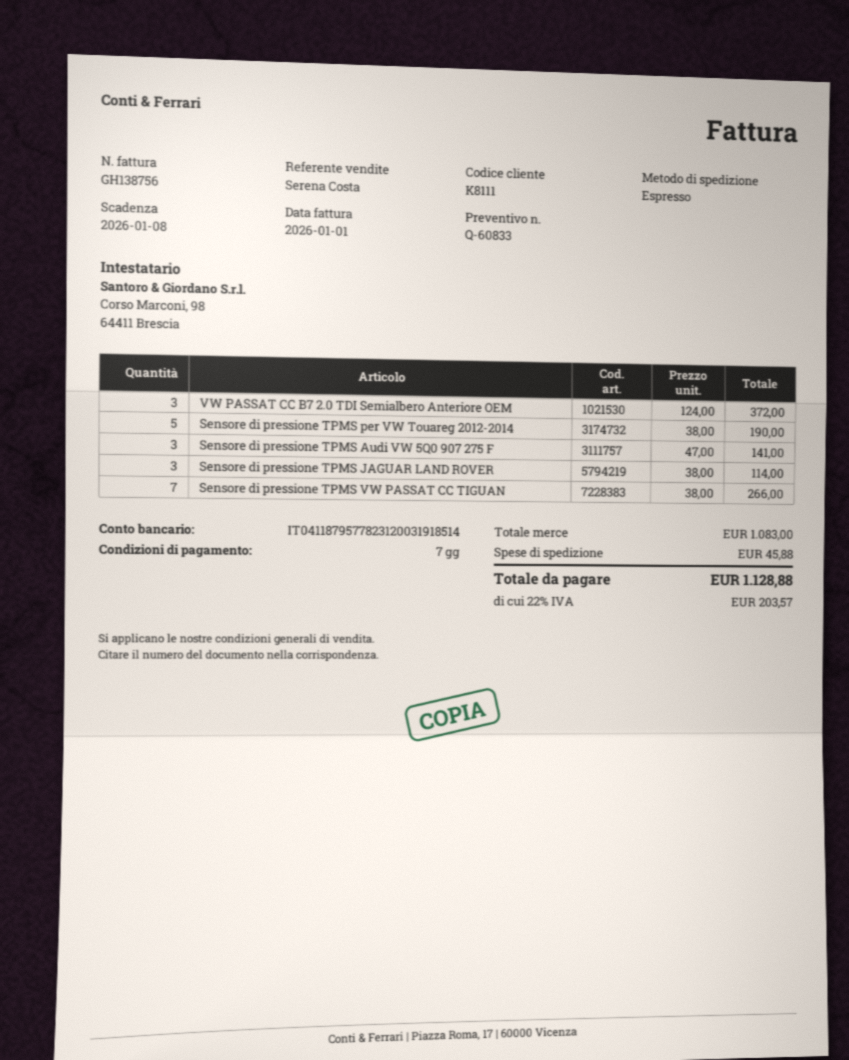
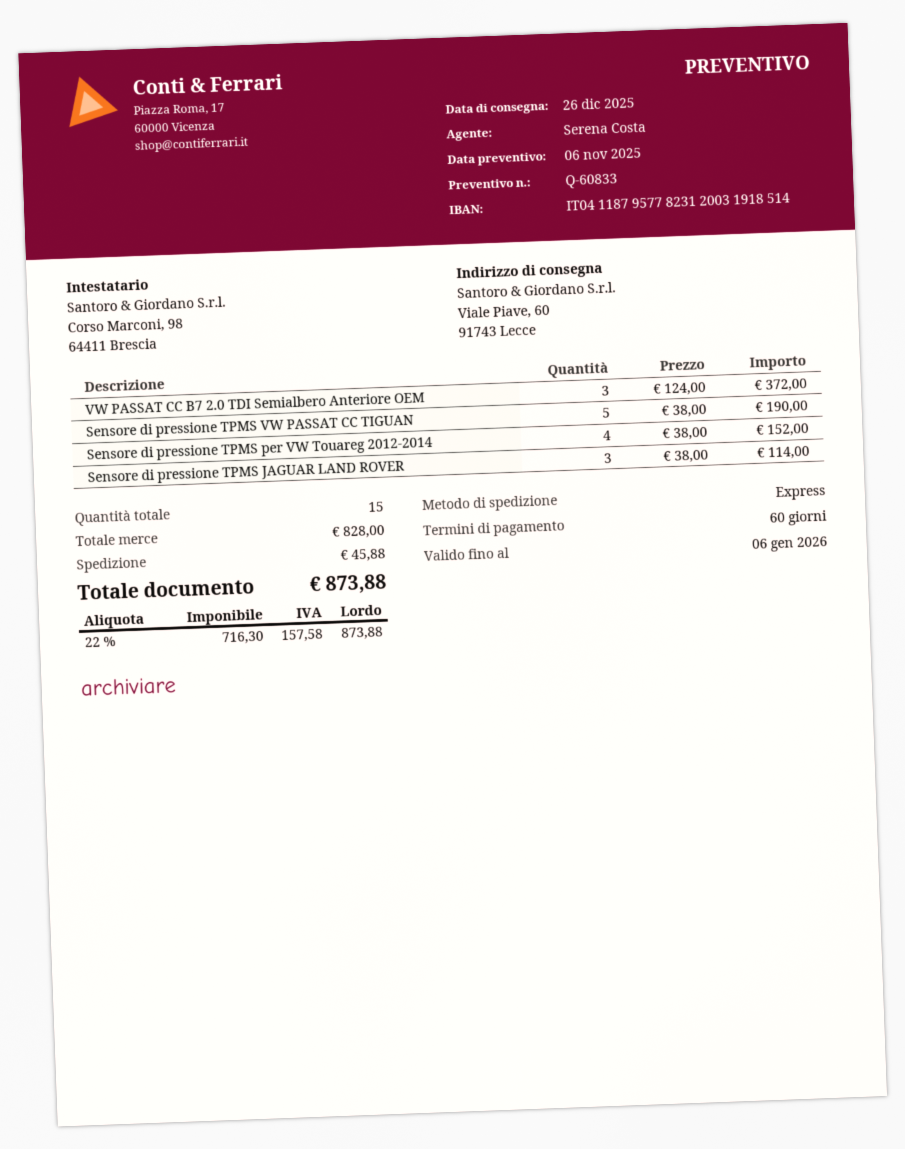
payment terms: 7 days -> 60 days
Sensore di pressione TPMS per VW Touareg 2012-2014: 5 x 38.00 = 190.00 -> 4 x 38.00 = 152.00
Sensore di pressione TPMS Audi VW 5Q0 907 275 F: 3 x 47.00 = 141.00 -> none
Sensore di pressione TPMS VW PASSAT CC TIGUAN: 7 x 38.00 = 266.00 -> 5 x 38.00 = 190.00
subtotal: 1083.00 -> 828.00
tax: 22% = 203.57 -> 22% = 157.58
total: 1128.88 -> 873.88

